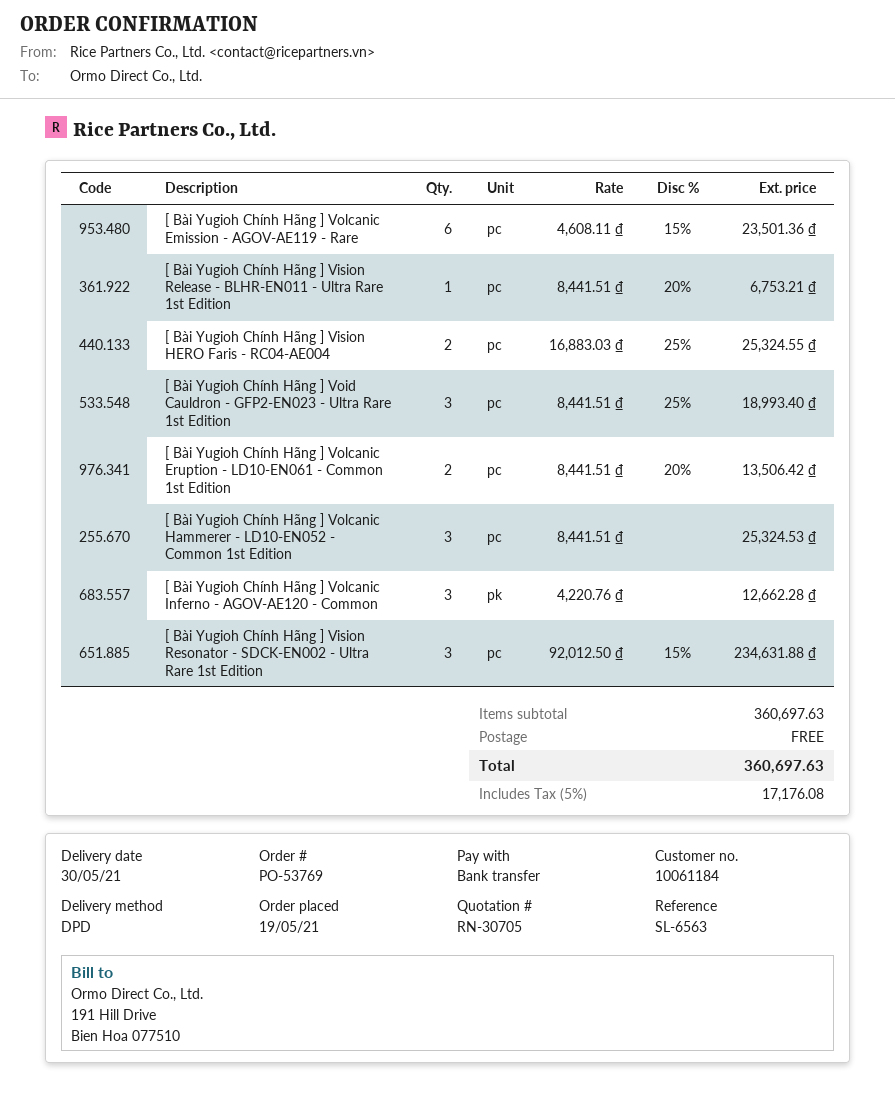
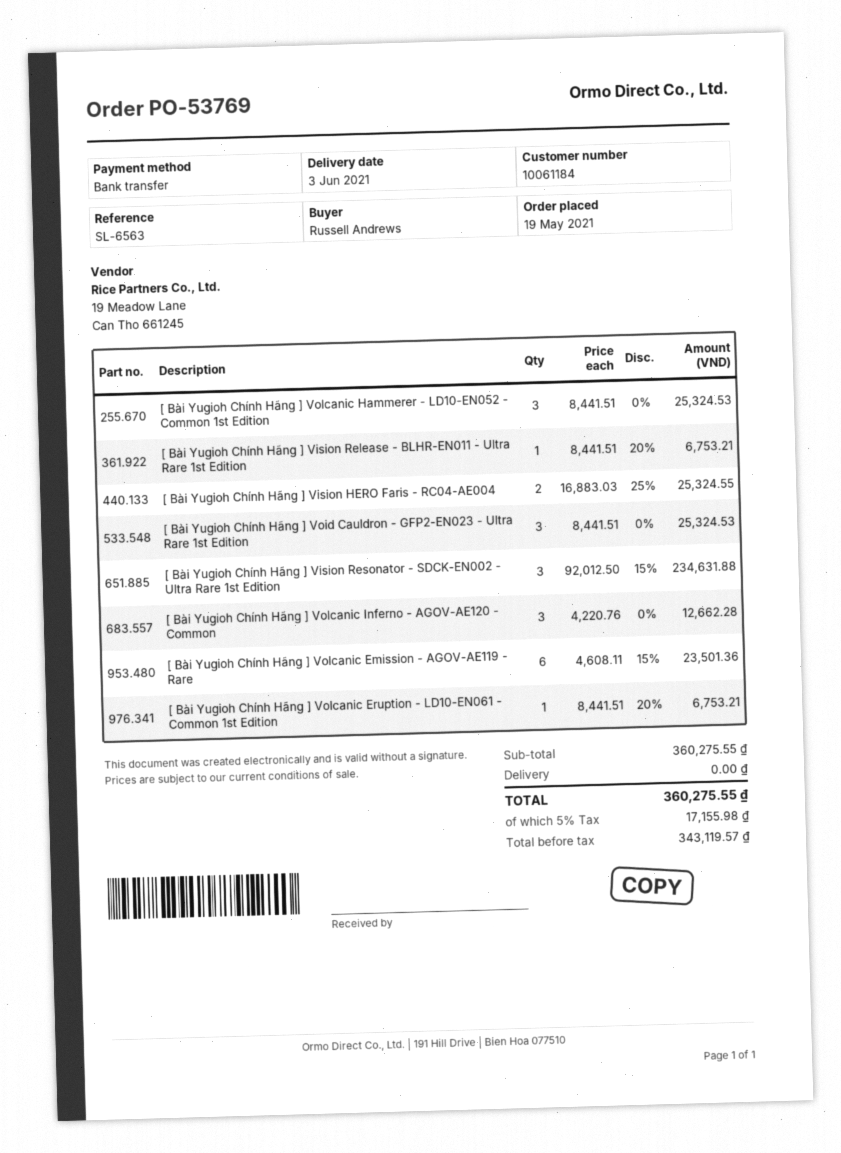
delivery date: 2021-05-30 -> 2021-06-03
[ Bài Yugioh Chính Hãng ] Void Cauldron - GFP2-EN023 - Ultra Rare 1st Edition: 3 x 8441.51 - 25% = 18993.40 -> 3 x 8441.51 = 25324.53
[ Bài Yugioh Chính Hãng ] Volcanic Eruption - LD10-EN061 - Common 1st Edition: 2 x 8441.51 - 20% = 13506.42 -> 1 x 8441.51 - 20% = 6753.21
subtotal: 360697.63 -> 360275.55
tax: 5% = 17176.08 -> 5% = 17155.98
total: 360697.63 -> 360275.55

